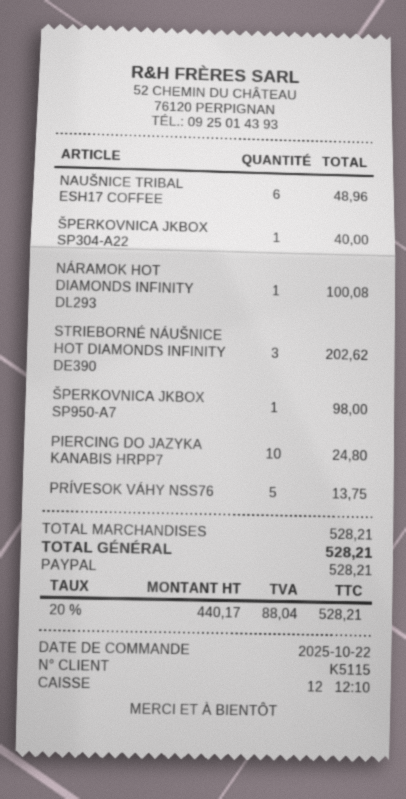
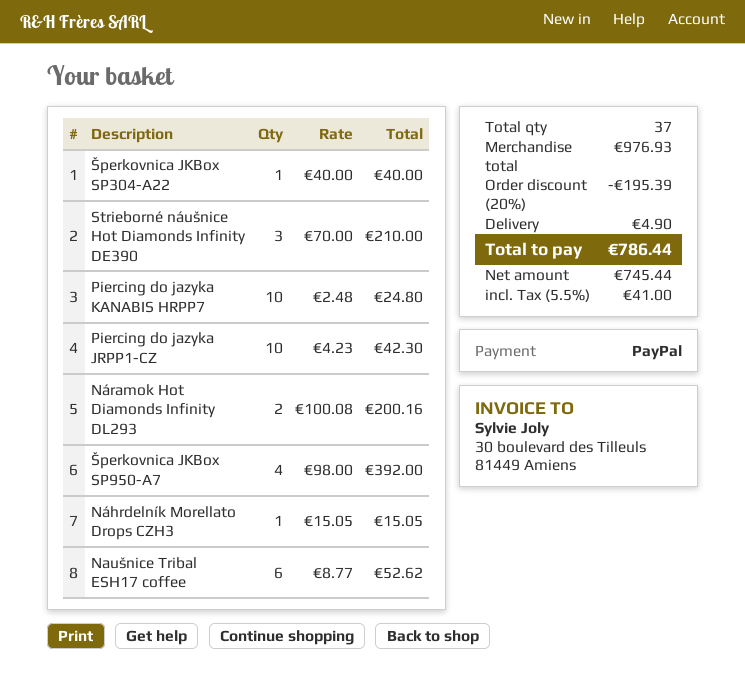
NAUŠNICE TRIBAL ESH17 COFFEE: 6 for 48.96 -> 6 for 52.62
NÁRAMOK HOT DIAMONDS INFINITY DL293: 1 for 100.08 -> 2 for 200.16
STRIEBORNÉ NÁUŠNICE HOT DIAMONDS INFINITY DE390: 3 for 202.62 -> 3 for 210.00
ŠPERKOVNICA JKBOX SP950-A7: 1 for 98.00 -> 4 for 392.00
PRÍVESOK VÁHY NSS76: 5 for 13.75 -> none
Piercing do jazyka JRPP1-CZ: none -> 10 for 42.30
Náhrdelník Morellato Drops CZH3: none -> 1 for 15.05
subtotal: 528.21 -> 976.93
discount: none -> 20% = 195.39
shipping: none -> 4.90
net: 440.17 -> 745.44
tax: 20% = 88.04 -> 5.5% = 41.00
total: 528.21 -> 786.44

